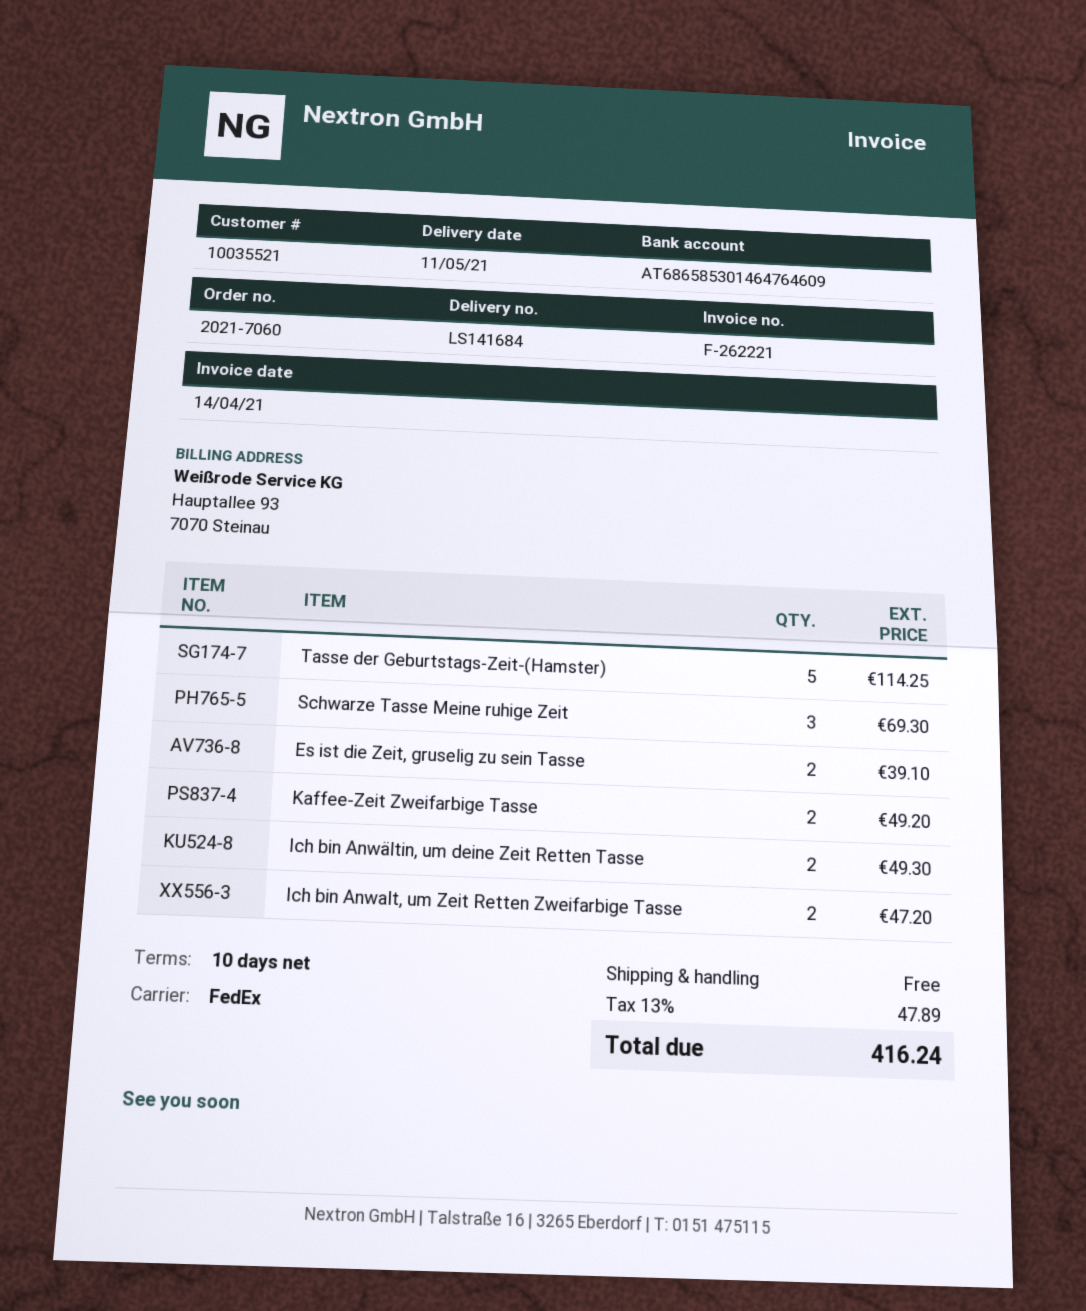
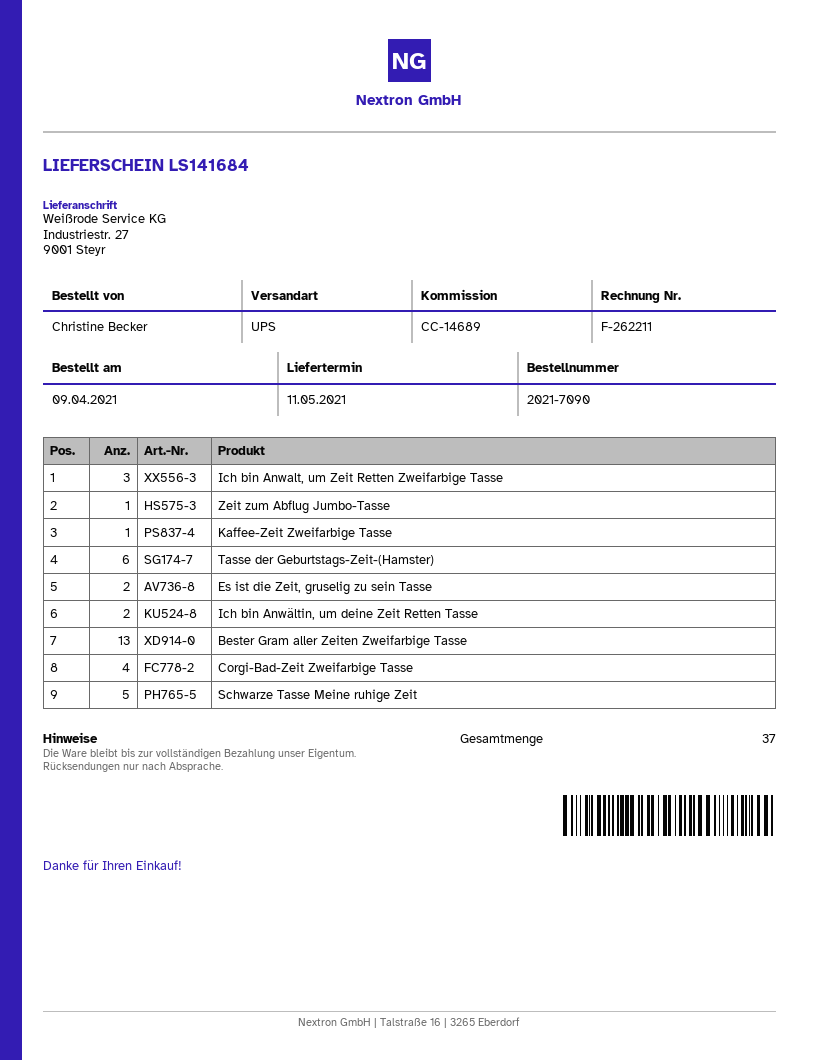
order number: 2021-7060 -> 2021-7090
invoice number: F-262221 -> F-262211
shipping method: FedEx -> UPS
Tasse der Geburtstags-Zeit-(Hamster): 5 -> 6
Schwarze Tasse Meine ruhige Zeit: 3 -> 5
Kaffee-Zeit Zweifarbige Tasse: 2 -> 1
Ich bin Anwalt, um Zeit Retten Zweifarbige Tasse: 2 -> 3
Zeit zum Abflug Jumbo-Tasse: none -> 1
Bester Gram aller Zeiten Zweifarbige Tasse: none -> 13
Corgi-Bad-Zeit Zweifarbige Tasse: none -> 4

